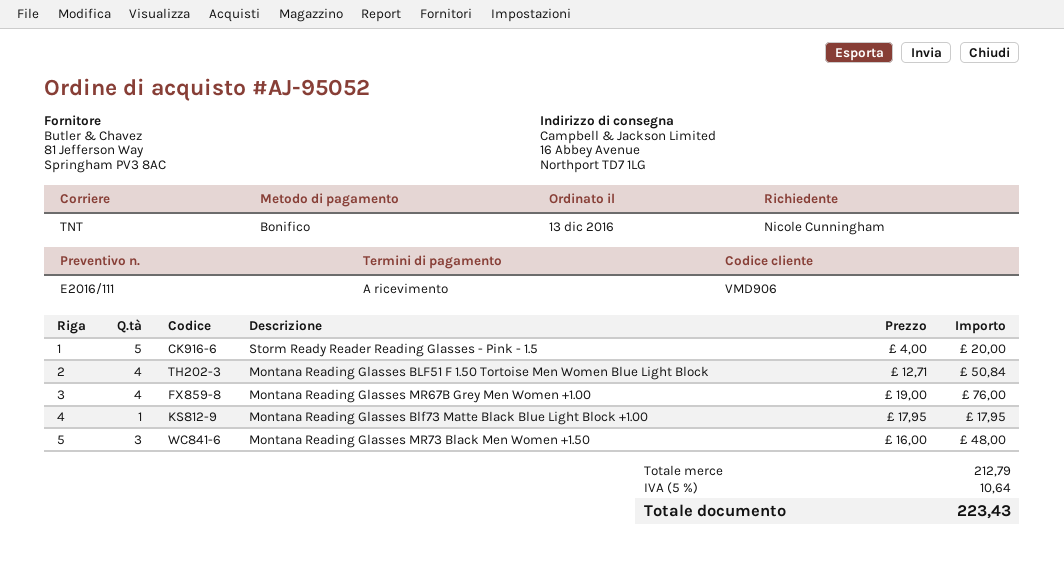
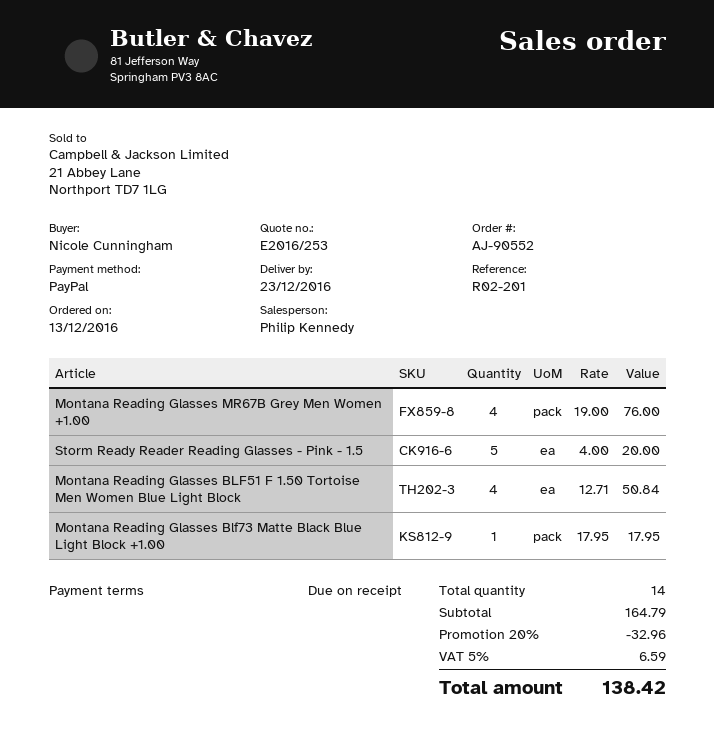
quote number: E2016/111 -> E2016/253
order number: AJ-95052 -> AJ-90552
payment method: bank transfer -> PayPal
Montana Reading Glasses MR73 Black Men Women +1.50: 3 x 16.00 = 48.00 -> none
subtotal: 212.79 -> 164.79
discount: none -> 20% = 32.96
tax: 5% = 10.64 -> 5% = 6.59
total: 223.43 -> 138.42

